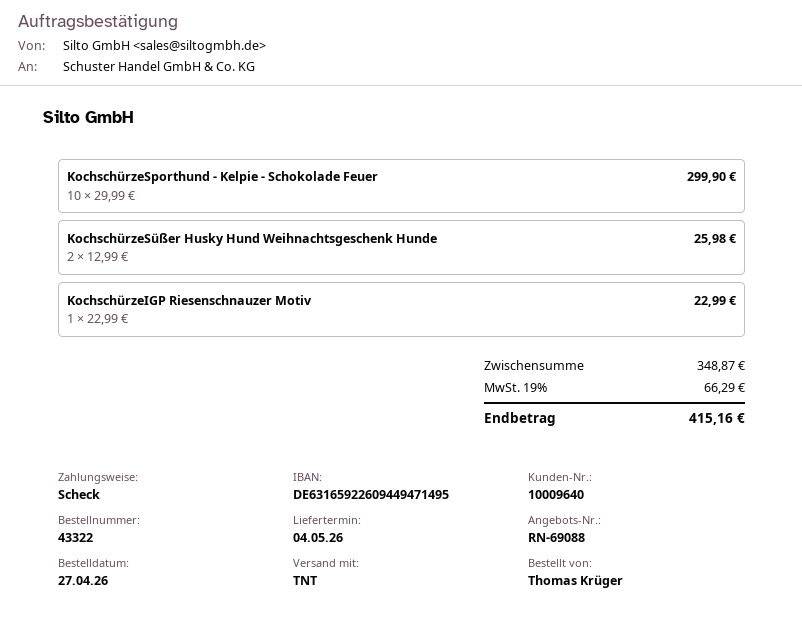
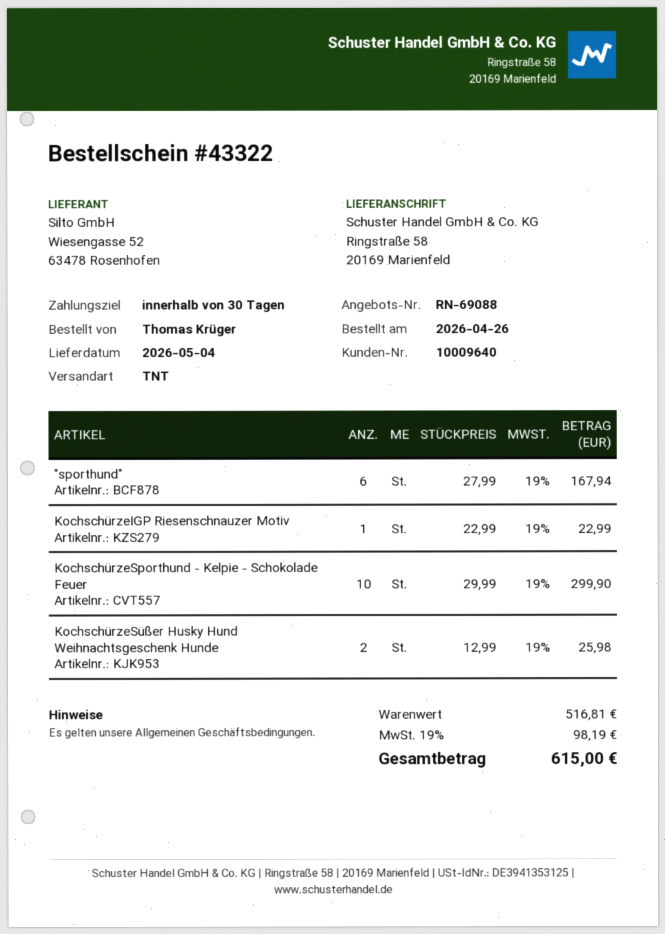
order date: 2026-04-27 -> 2026-04-26
"sporthund": none -> 6 x 27.99 = 167.94
subtotal: 348.87 -> 516.81
tax: 19% = 66.29 -> 19% = 98.19
total: 415.16 -> 615.00

